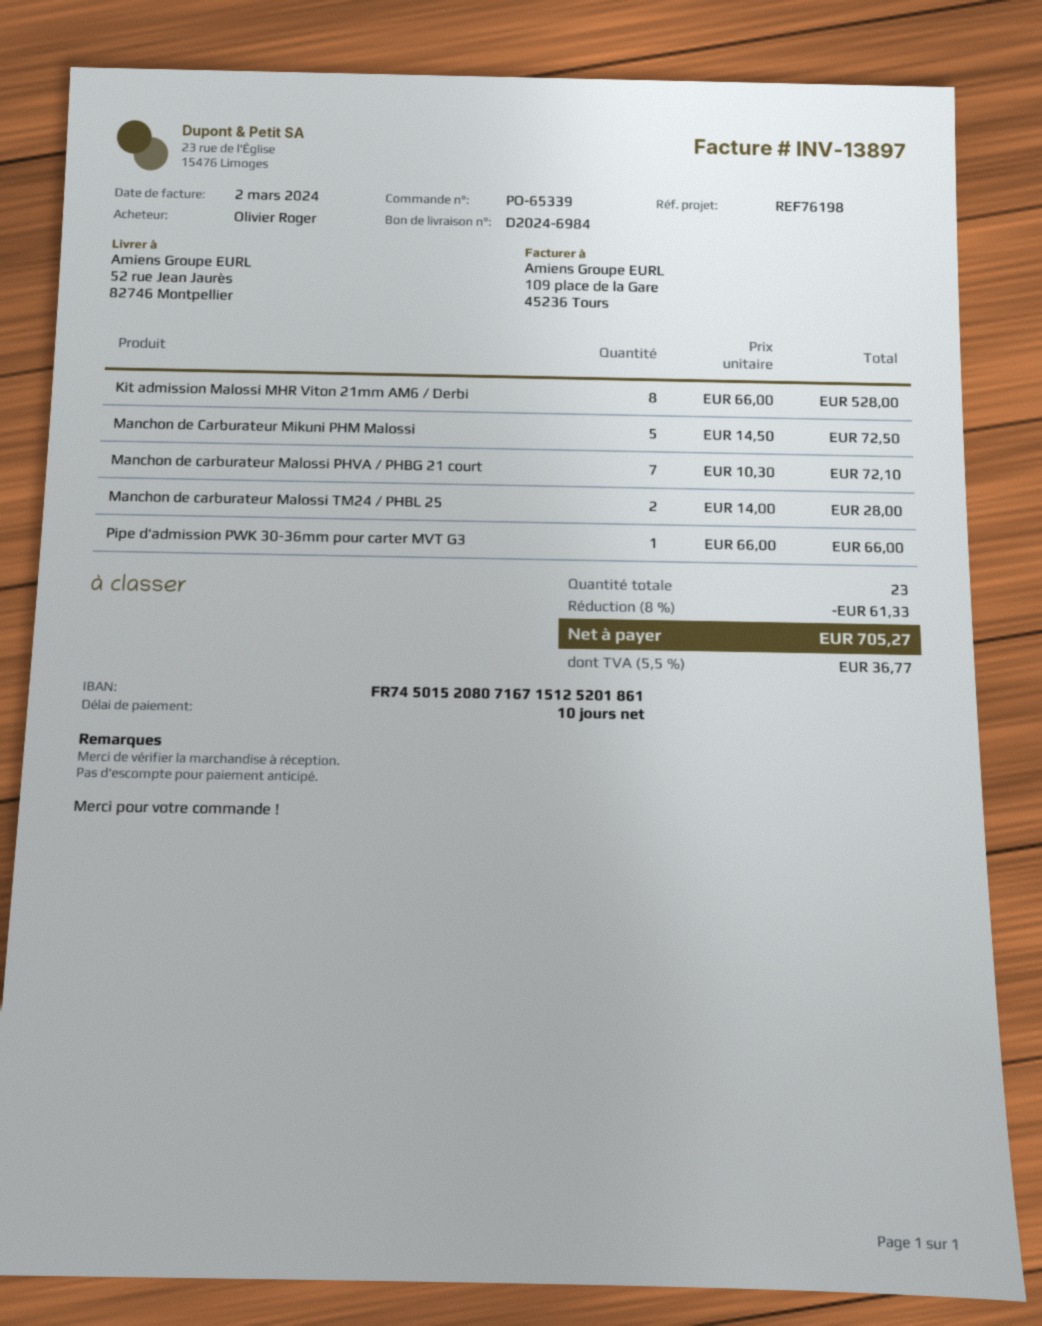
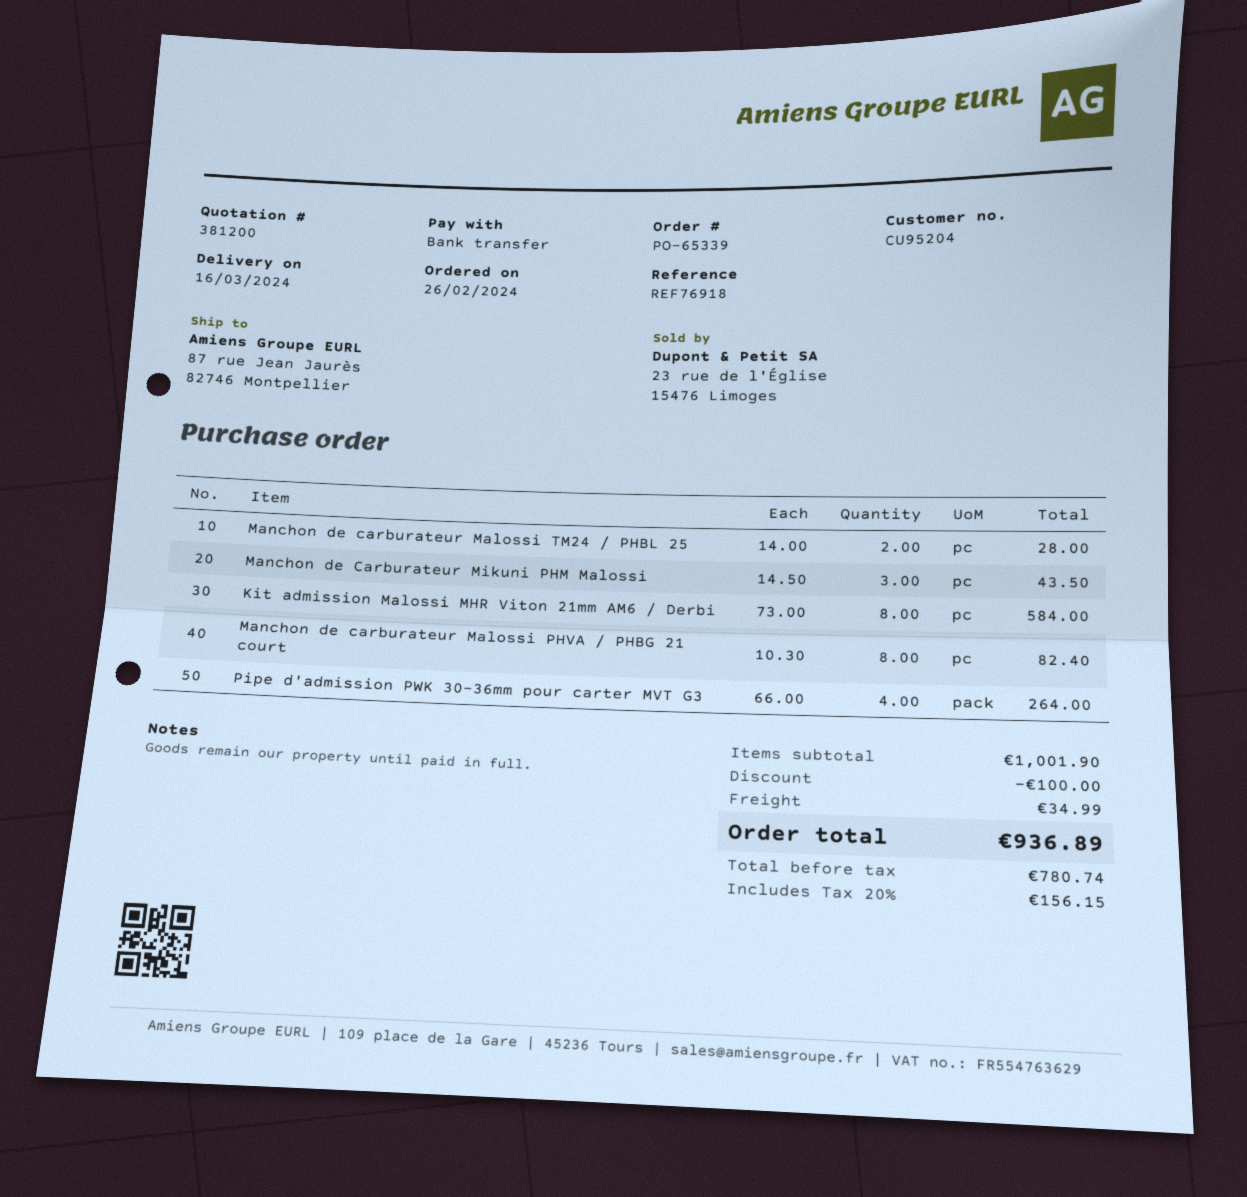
reference: REF76198 -> REF76918
ship to: 52 rue Jean Jaurès, 82746 Montpellier -> 87 rue Jean Jaurès, 82746 Montpellier
Kit admission Malossi MHR Viton 21mm AM6 / Derbi: 8 x 66.00 = 528.00 -> 8 x 73.00 = 584.00
Manchon de Carburateur Mikuni PHM Malossi: 5 x 14.50 = 72.50 -> 3 x 14.50 = 43.50
Manchon de carburateur Malossi PHVA / PHBG 21 court: 7 x 10.30 = 72.10 -> 8 x 10.30 = 82.40
Pipe d'admission PWK 30-36mm pour carter MVT G3: 1 x 66.00 = 66.00 -> 4 x 66.00 = 264.00
discount: 61.33 -> 100.00
shipping: none -> 34.99
tax: 5.5% = 36.77 -> 20% = 156.15
total: 705.27 -> 936.89

